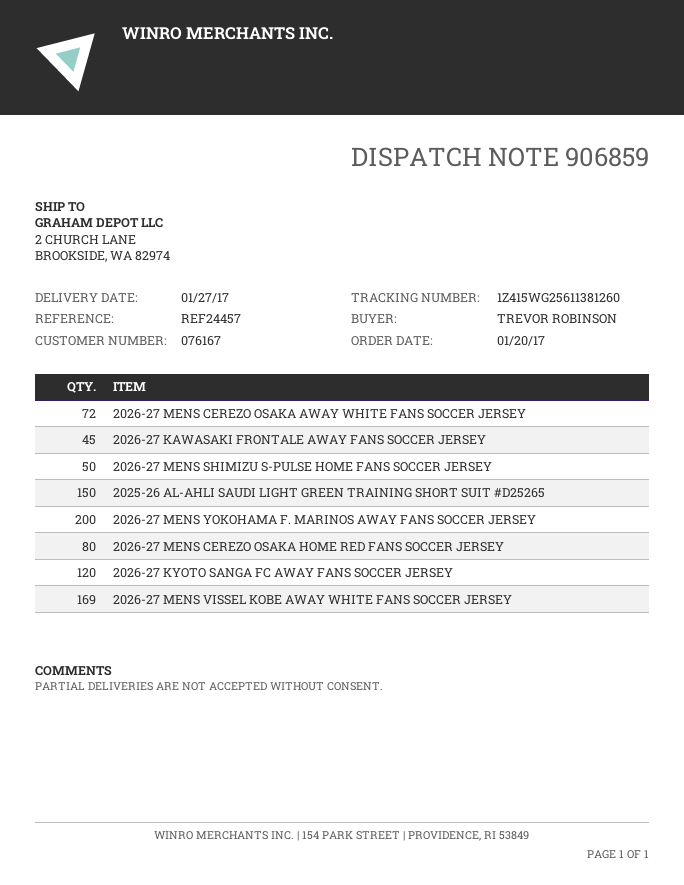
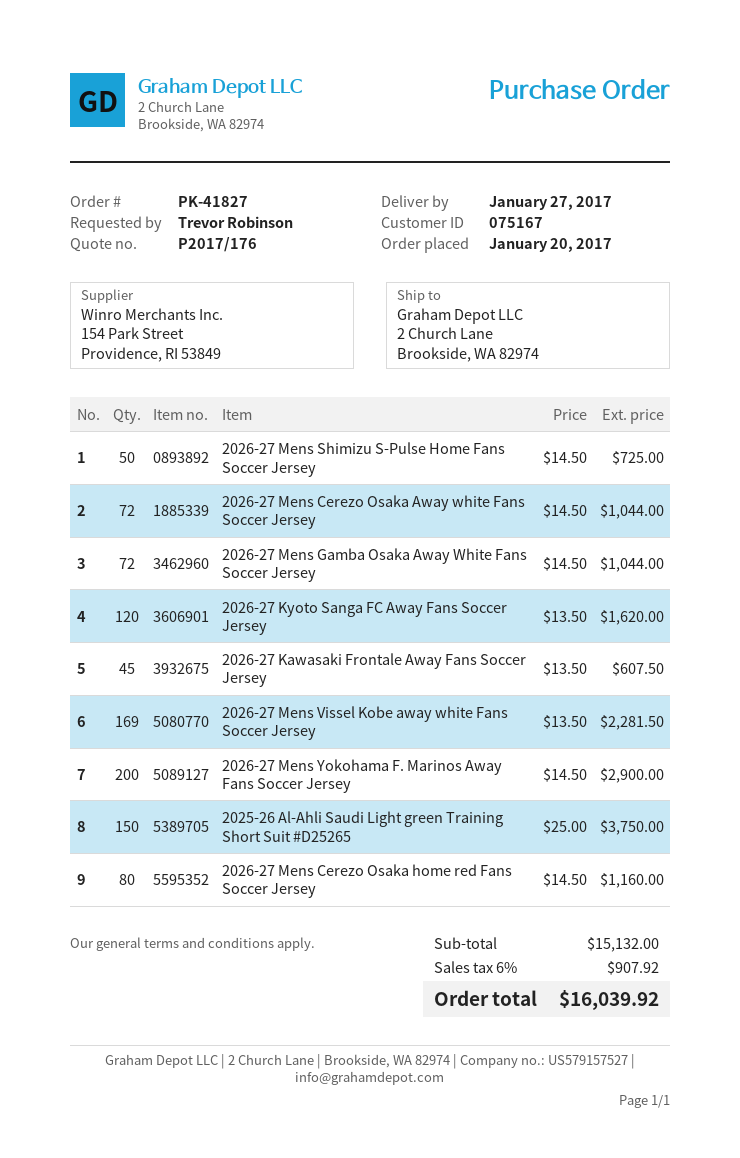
customer number: 076167 -> 075167
2026-27 Mens Gamba Osaka Away White Fans Soccer Jersey: none -> 72

